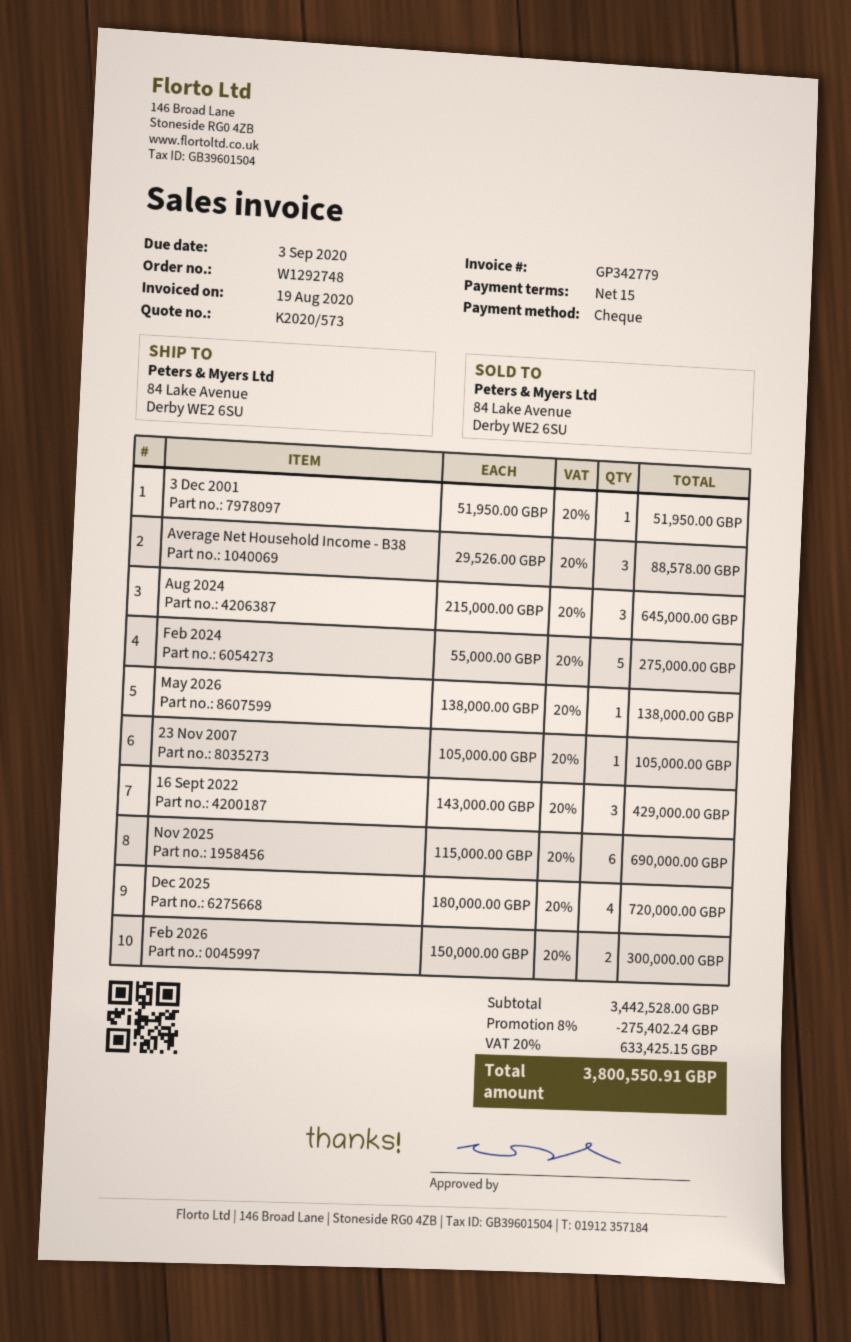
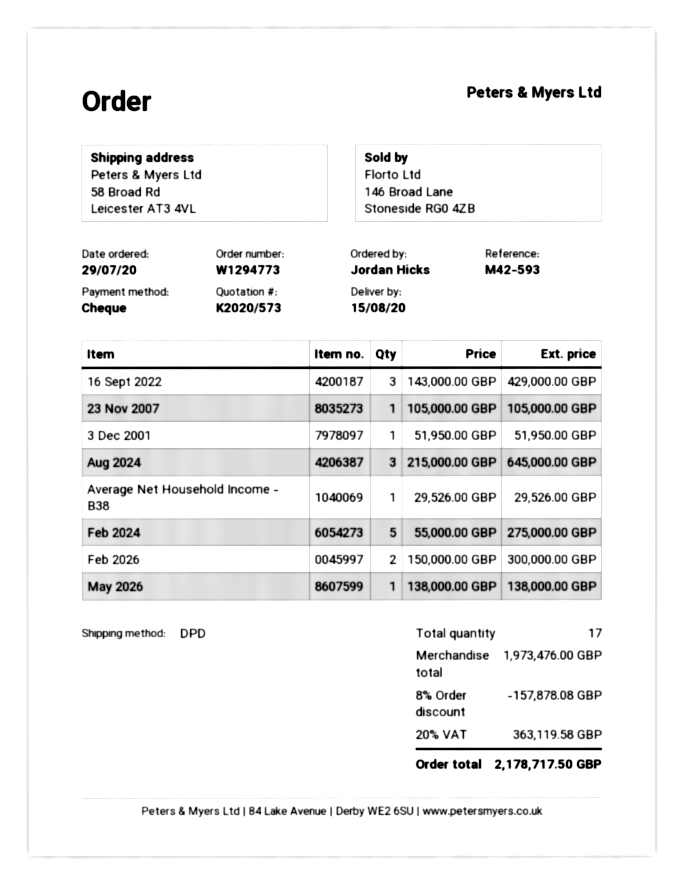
order number: W1292748 -> W1294773
ship to: 84 Lake Avenue, Derby WE2 6SU -> 58 Broad Rd, Leicester AT3 4VL
Average Net Household Income - B38: 3 x 29526.00 = 88578.00 -> 1 x 29526.00 = 29526.00
Nov 2025: 6 x 115000.00 = 690000.00 -> none
Dec 2025: 4 x 180000.00 = 720000.00 -> none
subtotal: 3442528.00 -> 1973476.00
discount: 8% = 275402.24 -> 8% = 157878.08
tax: 20% = 633425.15 -> 20% = 363119.58
total: 3800550.91 -> 2178717.50

